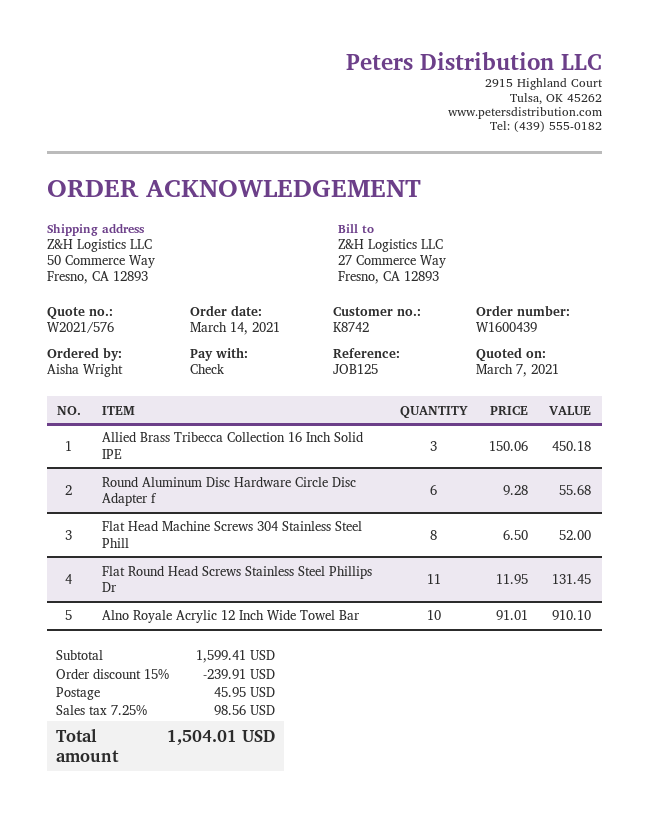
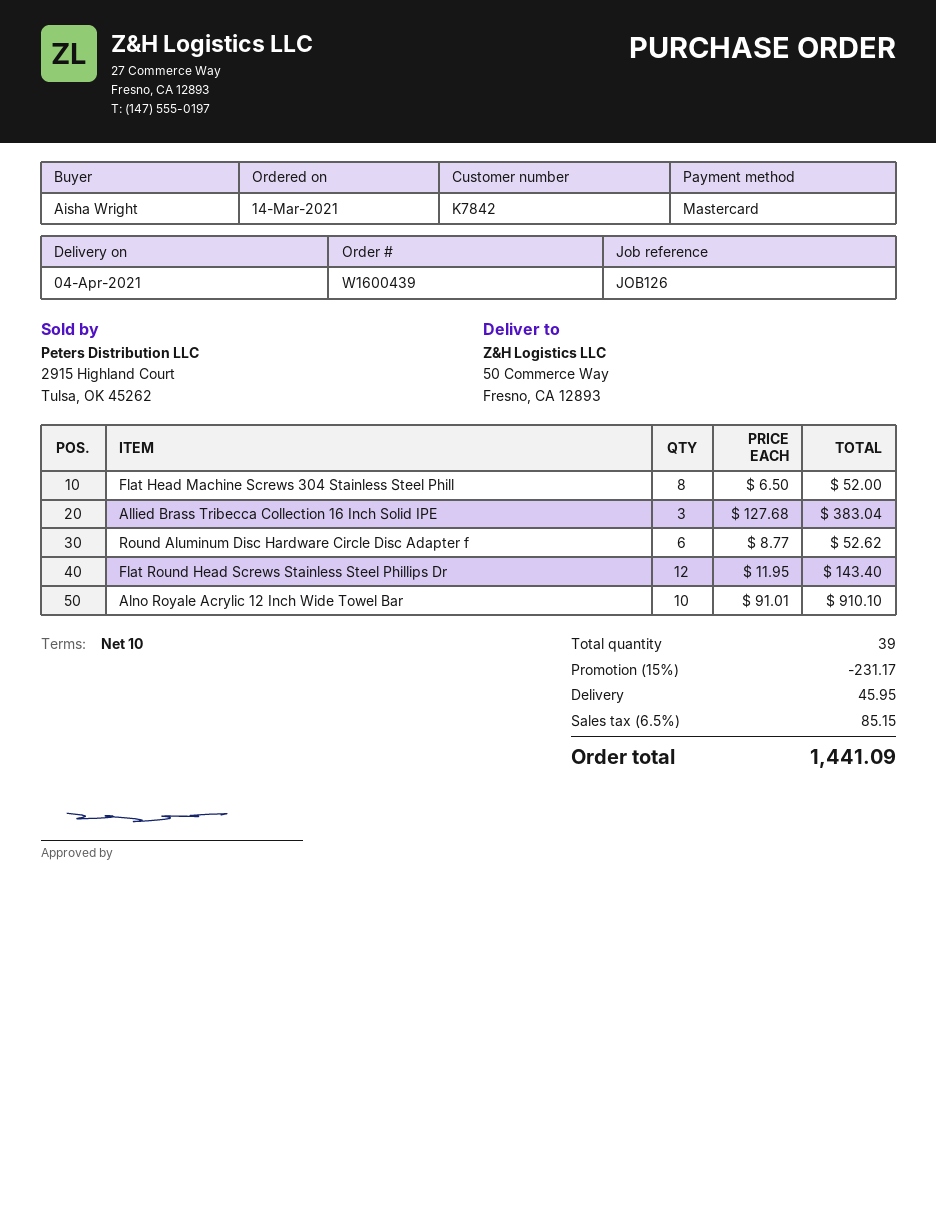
customer number: K8742 -> K7842
reference: JOB125 -> JOB126
payment method: cheque -> Mastercard
Allied Brass Tribecca Collection 16 Inch Solid IPE: 3 x 150.06 = 450.18 -> 3 x 127.68 = 383.04
Round Aluminum Disc Hardware Circle Disc Adapter f: 6 x 9.28 = 55.68 -> 6 x 8.77 = 52.62
Flat Round Head Screws Stainless Steel Phillips Dr: 11 x 11.95 = 131.45 -> 12 x 11.95 = 143.40
discount: 15% = 239.91 -> 15% = 231.17
tax: 7.25% = 98.56 -> 6.5% = 85.15
total: 1504.01 -> 1441.09

